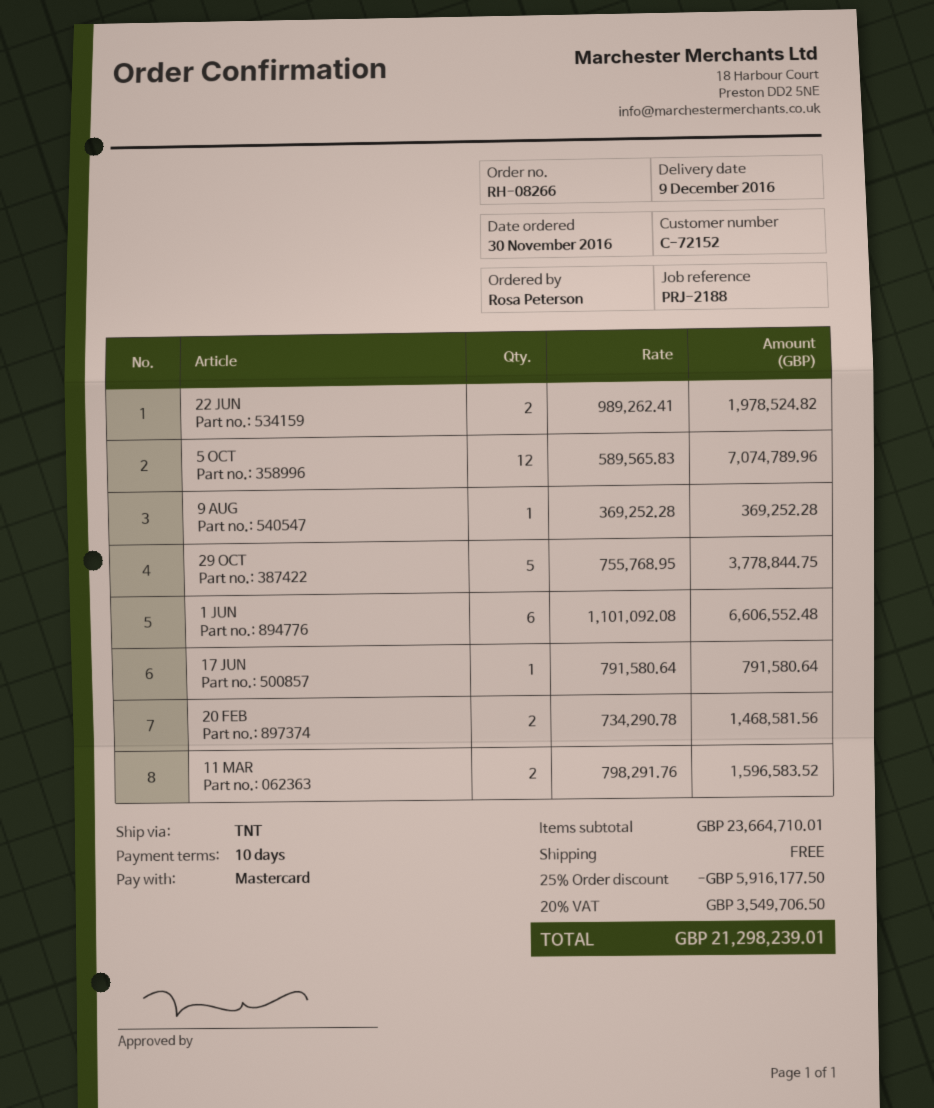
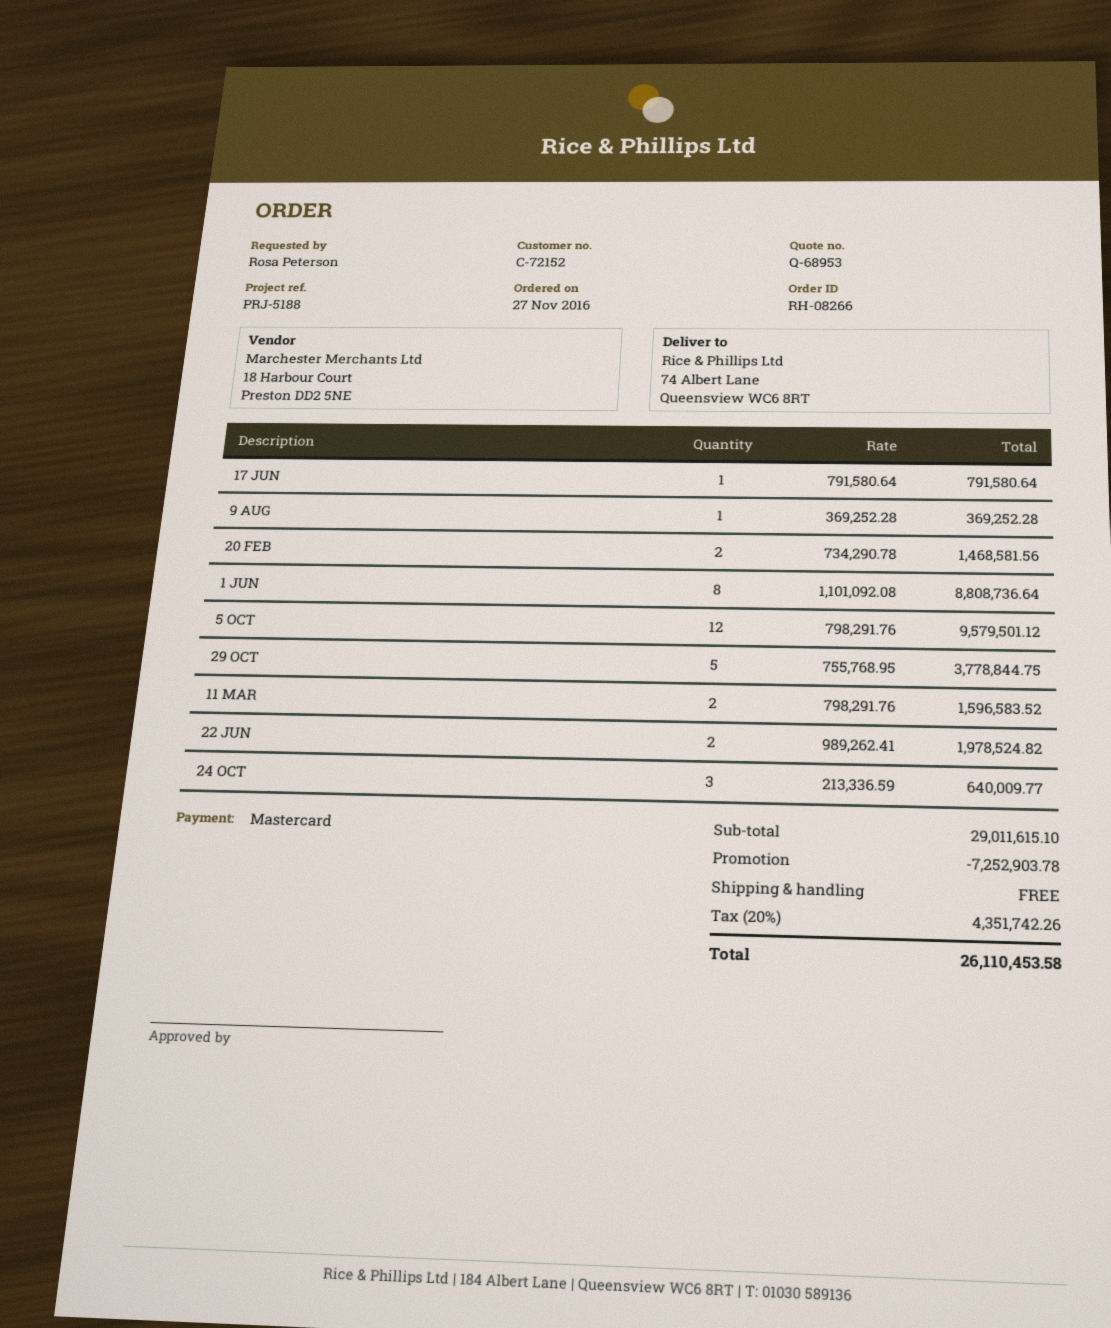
order date: 2016-11-30 -> 2016-11-27
reference: PRJ-2188 -> PRJ-5188
5 OCT: 12 x 589565.83 = 7074789.96 -> 12 x 798291.76 = 9579501.12
1 JUN: 6 x 1101092.08 = 6606552.48 -> 8 x 1101092.08 = 8808736.64
24 OCT: none -> 3 x 213336.59 = 640009.77
subtotal: 23664710.01 -> 29011615.10
discount: 5916177.50 -> 7252903.78
tax: 20% = 3549706.50 -> 20% = 4351742.26
total: 21298239.01 -> 26110453.58

